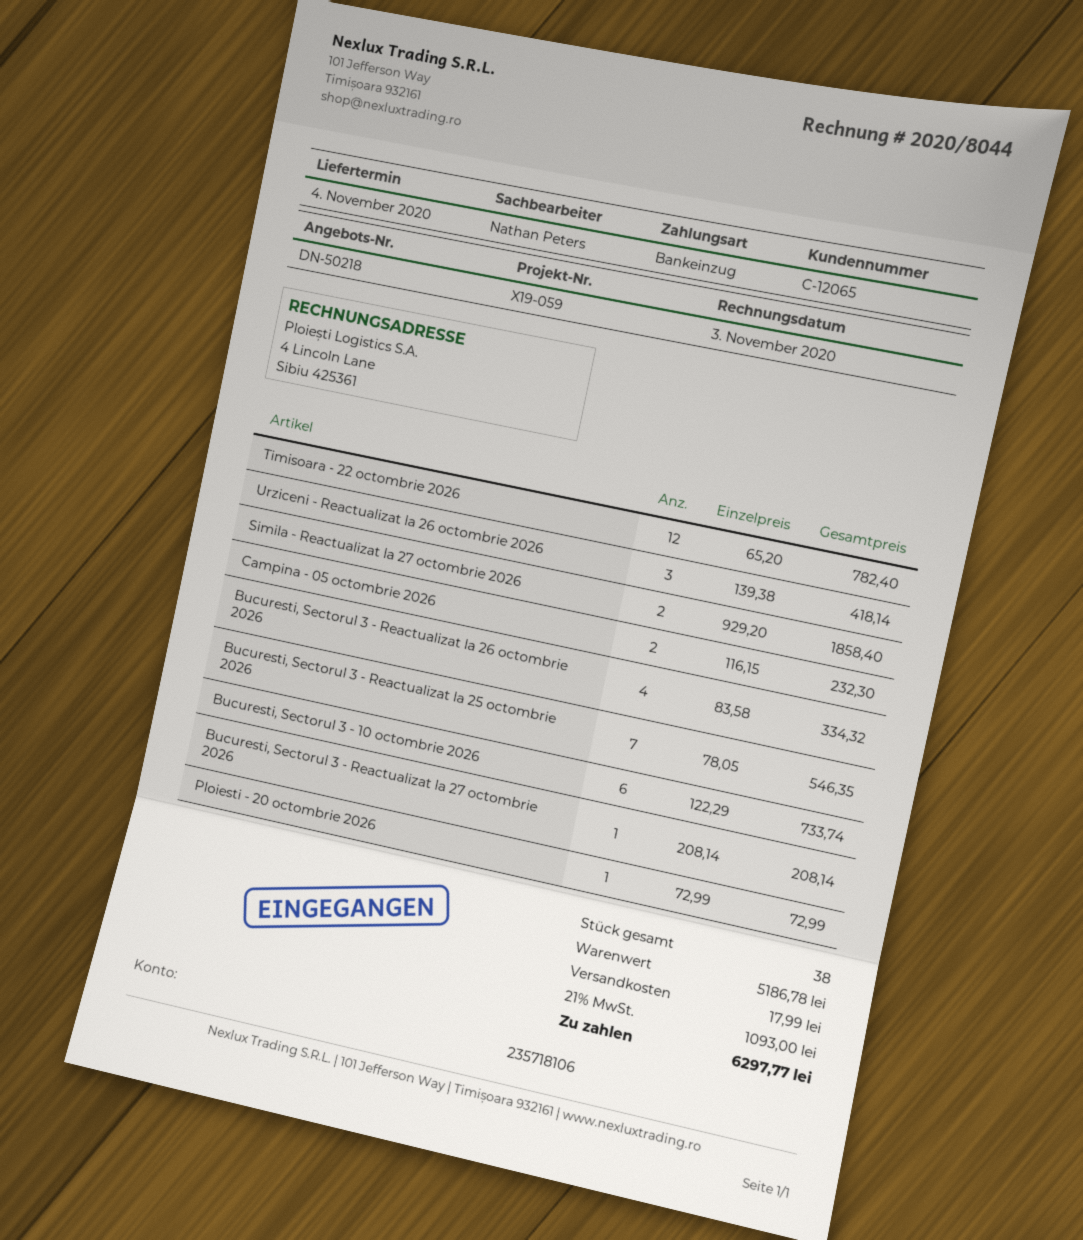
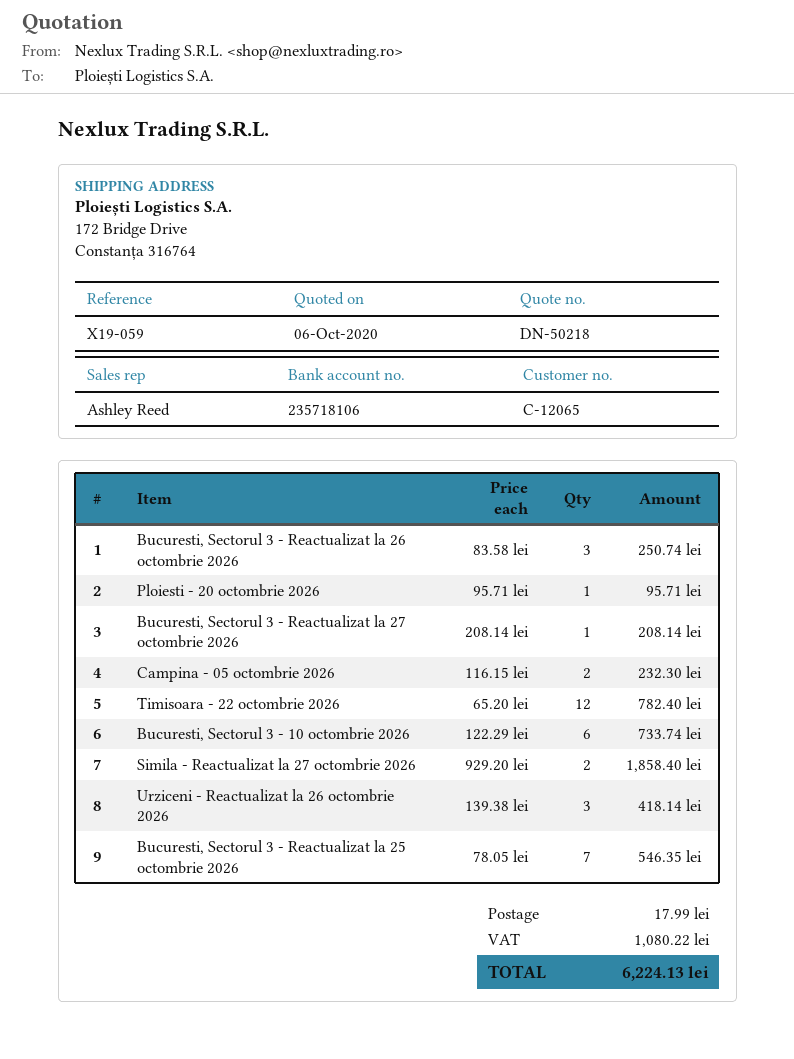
sales rep: Nathan Peters -> Ashley Reed
Bucuresti, Sectorul 3 - Reactualizat la 26 octombrie 2026: 4 x 83.58 = 334.32 -> 3 x 83.58 = 250.74
Ploiesti - 20 octombrie 2026: 1 x 72.99 = 72.99 -> 1 x 95.71 = 95.71
tax: 1093.00 -> 1080.22
total: 6297.77 -> 6224.13

